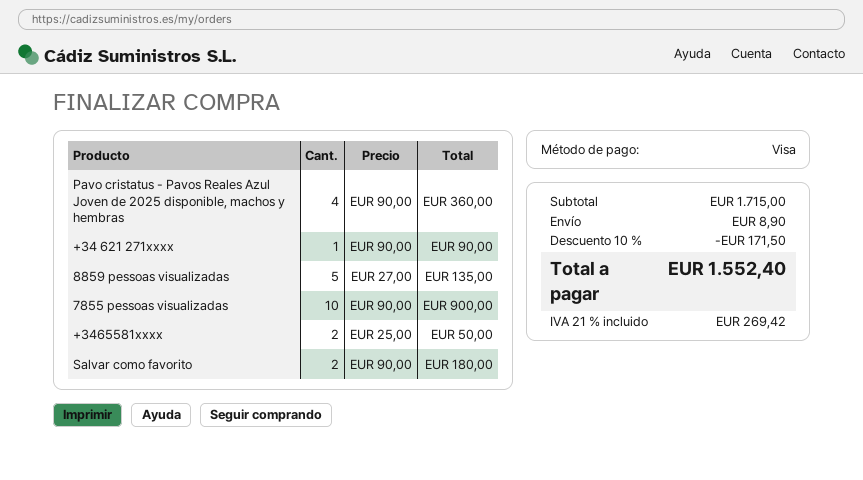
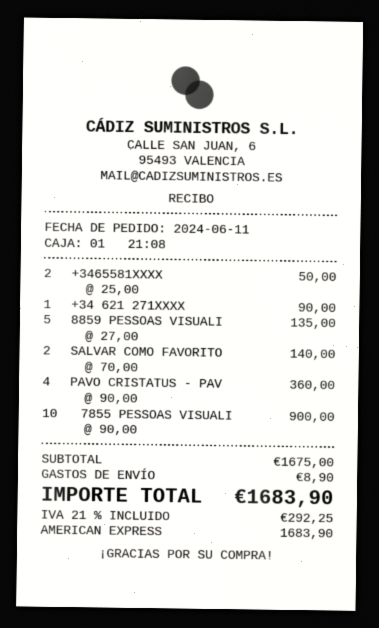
payment method: Visa -> American Express
Salvar como favorito: 2 x 90.00 = 180.00 -> 2 x 70.00 = 140.00
subtotal: 1715.00 -> 1675.00
discount: 10% = 171.50 -> none
tax: 21% = 269.42 -> 21% = 292.25
total: 1552.40 -> 1683.90

